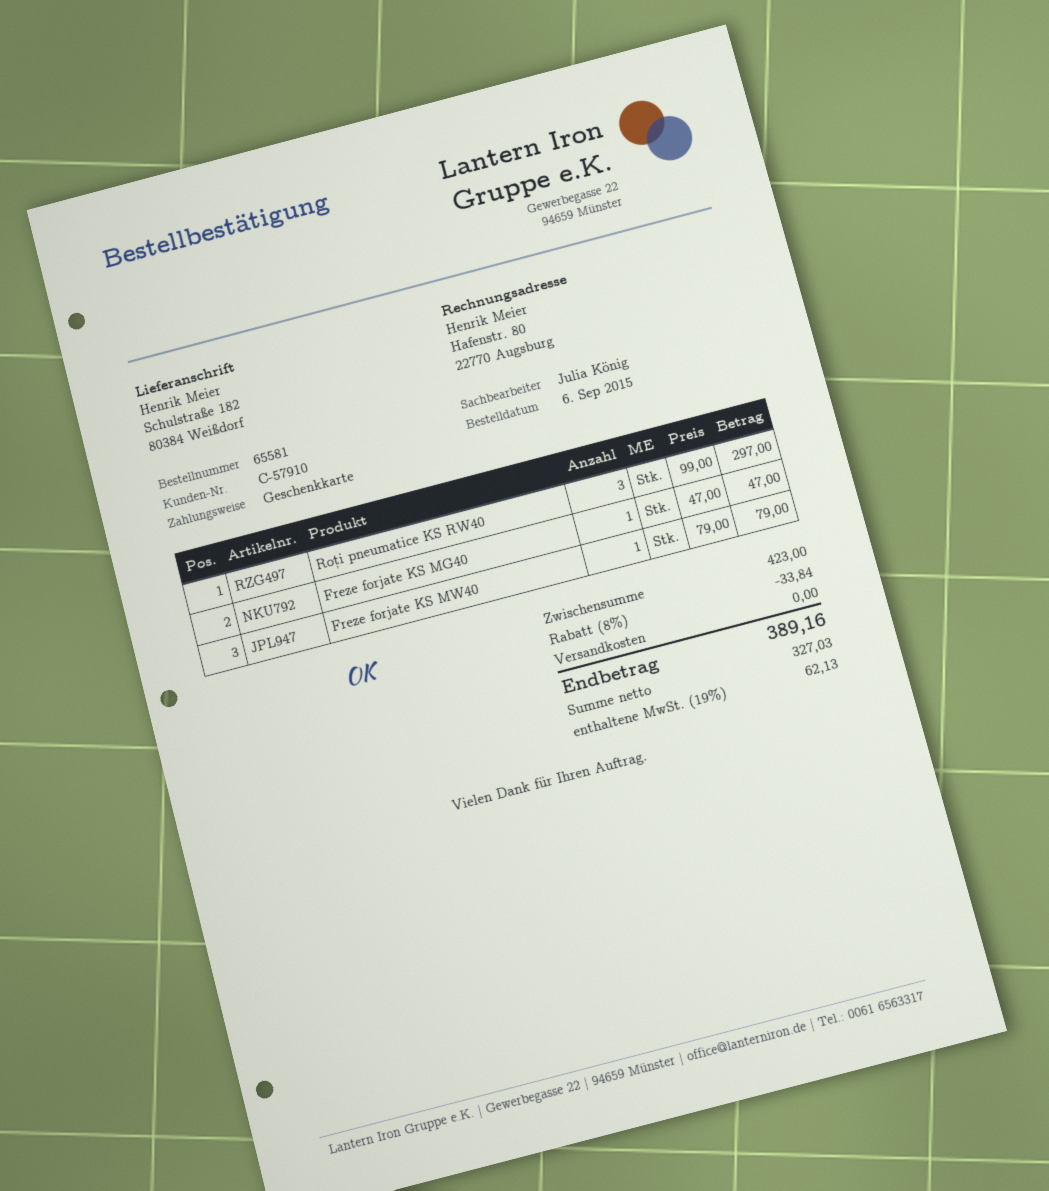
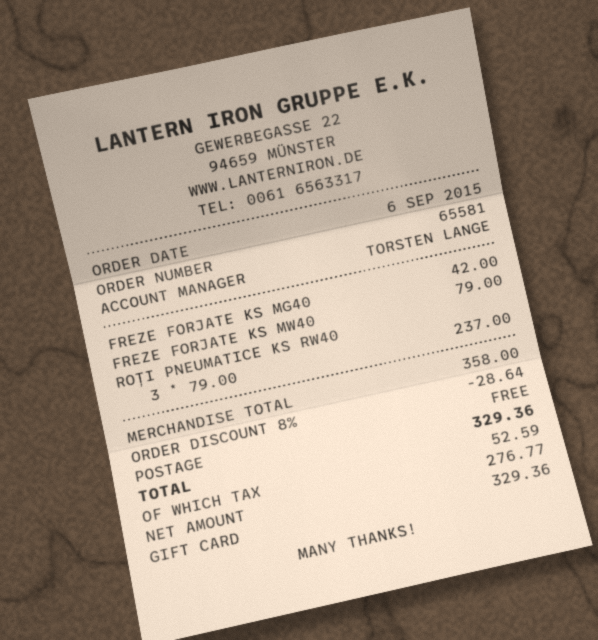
sales rep: Julia König -> TORSTEN LANGE
Roți pneumatice KS RW40: 3 x 99.00 = 297.00 -> 3 x 79.00 = 237.00
Freze forjate KS MG40: 1 x 47.00 = 47.00 -> 1 x 42.00 = 42.00
subtotal: 423.00 -> 358.00
discount: 8% = 33.84 -> 8% = 28.64
net: 327.03 -> 276.77
tax: 62.13 -> 52.59
total: 389.16 -> 329.36

